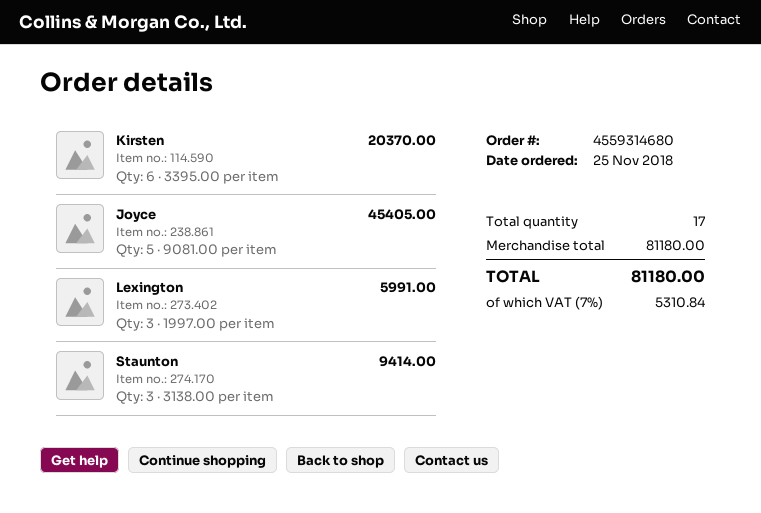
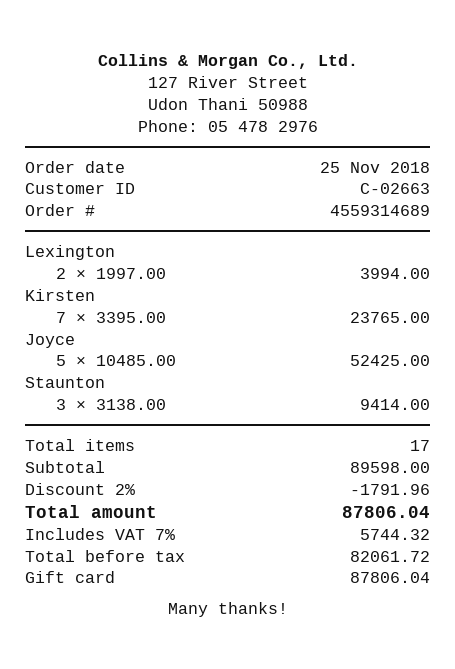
order number: 4559314680 -> 4559314689
Kirsten: 6 x 3395.00 = 20370.00 -> 7 x 3395.00 = 23765.00
Joyce: 5 x 9081.00 = 45405.00 -> 5 x 10485.00 = 52425.00
Lexington: 3 x 1997.00 = 5991.00 -> 2 x 1997.00 = 3994.00
subtotal: 81180.00 -> 89598.00
discount: none -> 2% = 1791.96
tax: 7% = 5310.84 -> 7% = 5744.32
total: 81180.00 -> 87806.04

